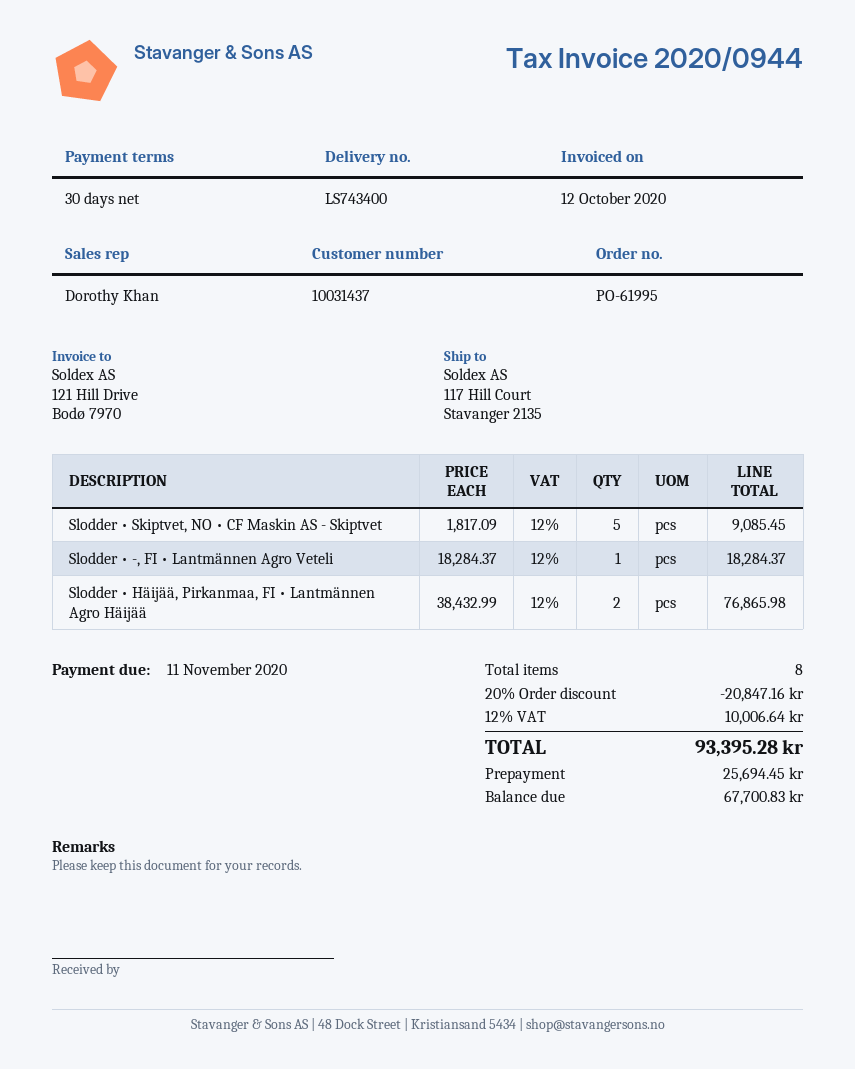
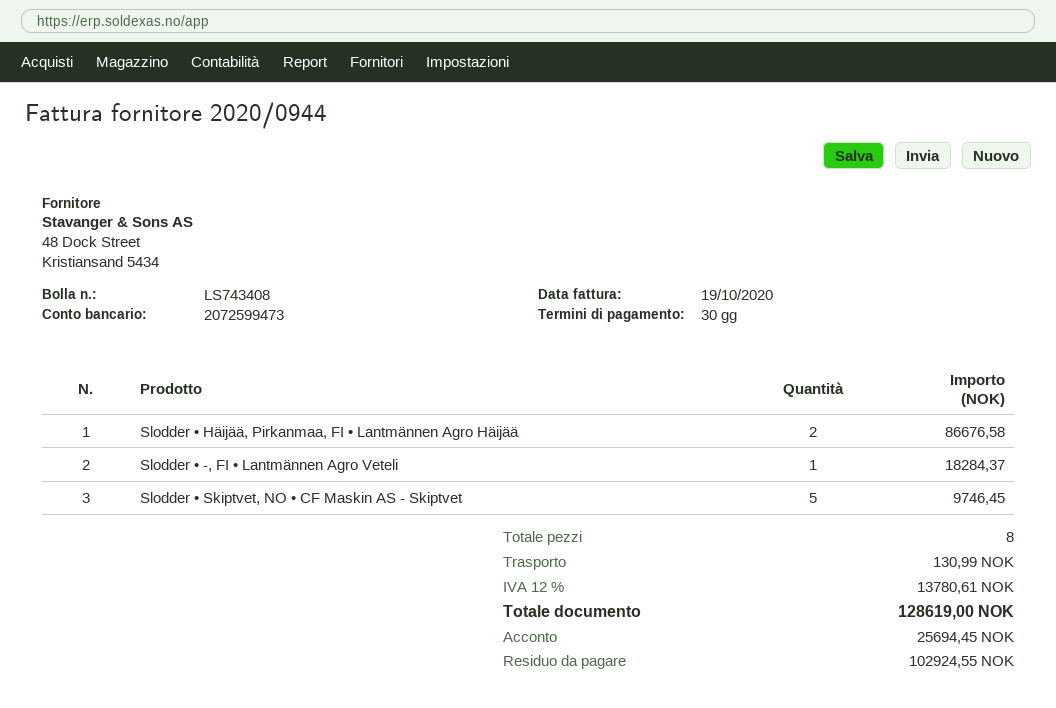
delivery note number: LS743400 -> LS743408
invoice date: 2020-10-12 -> 2020-10-19
Slodder • Skiptvet, NO • CF Maskin AS - Skiptvet: 5 for 9085.45 -> 5 for 9746.45
Slodder • Häijää, Pirkanmaa, FI • Lantmännen Agro Häijää: 2 for 76865.98 -> 2 for 86676.58
discount: 20% = 20847.16 -> none
shipping: none -> 130.99
tax: 12% = 10006.64 -> 12% = 13780.61
total: 93395.28 -> 128619.00
balance: 67700.83 -> 102924.55

